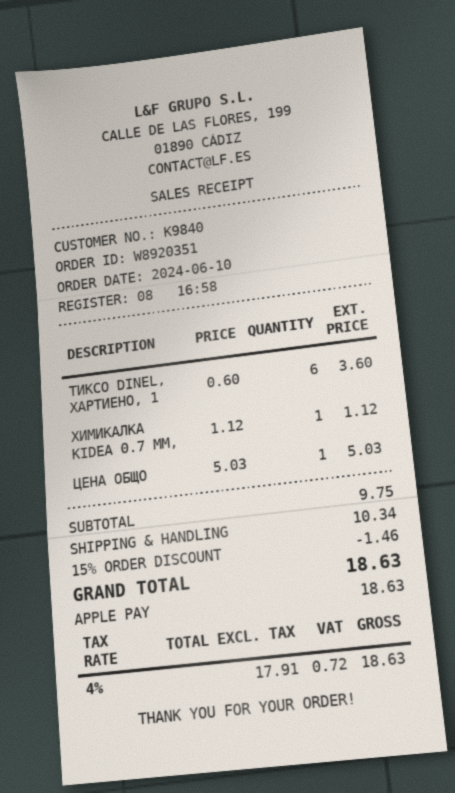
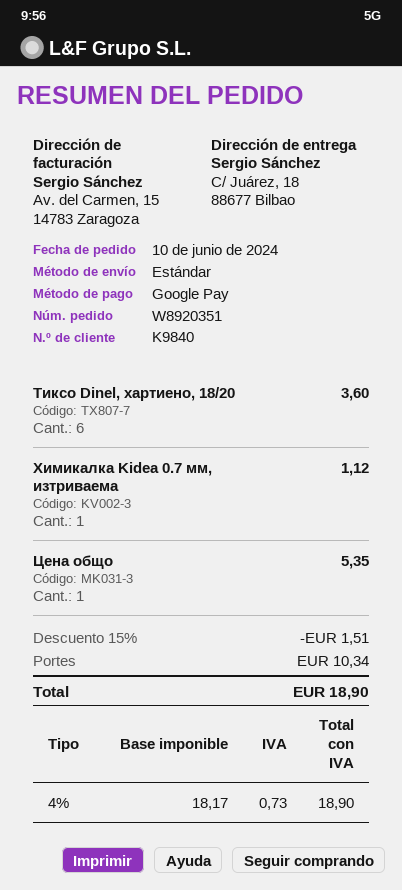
payment method: Apple Pay -> Google Pay
ЦЕНА ОБЩО: 1 for 5.03 -> 1 for 5.35
discount: 15% = 1.46 -> 15% = 1.51
net: 17.91 -> 18.17
tax: 4% = 0.72 -> 4% = 0.73
total: 18.63 -> 18.90

